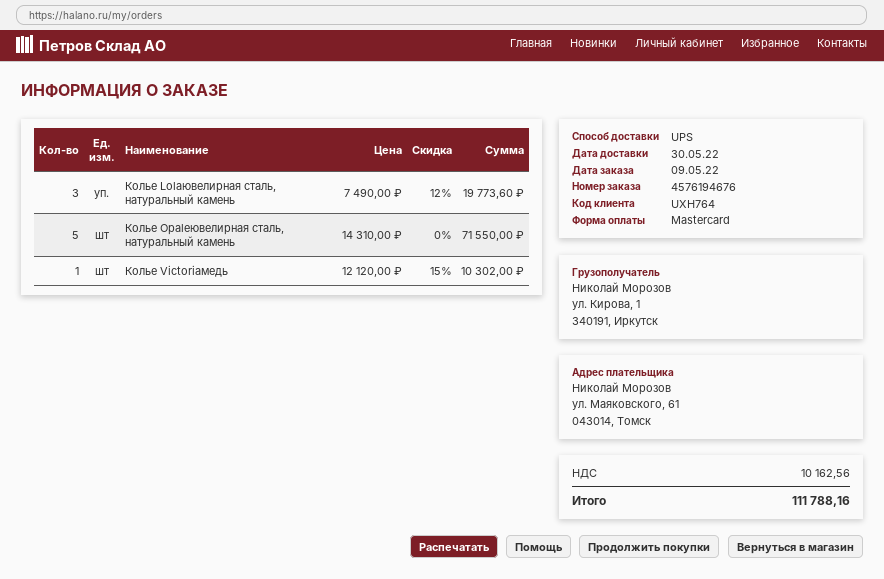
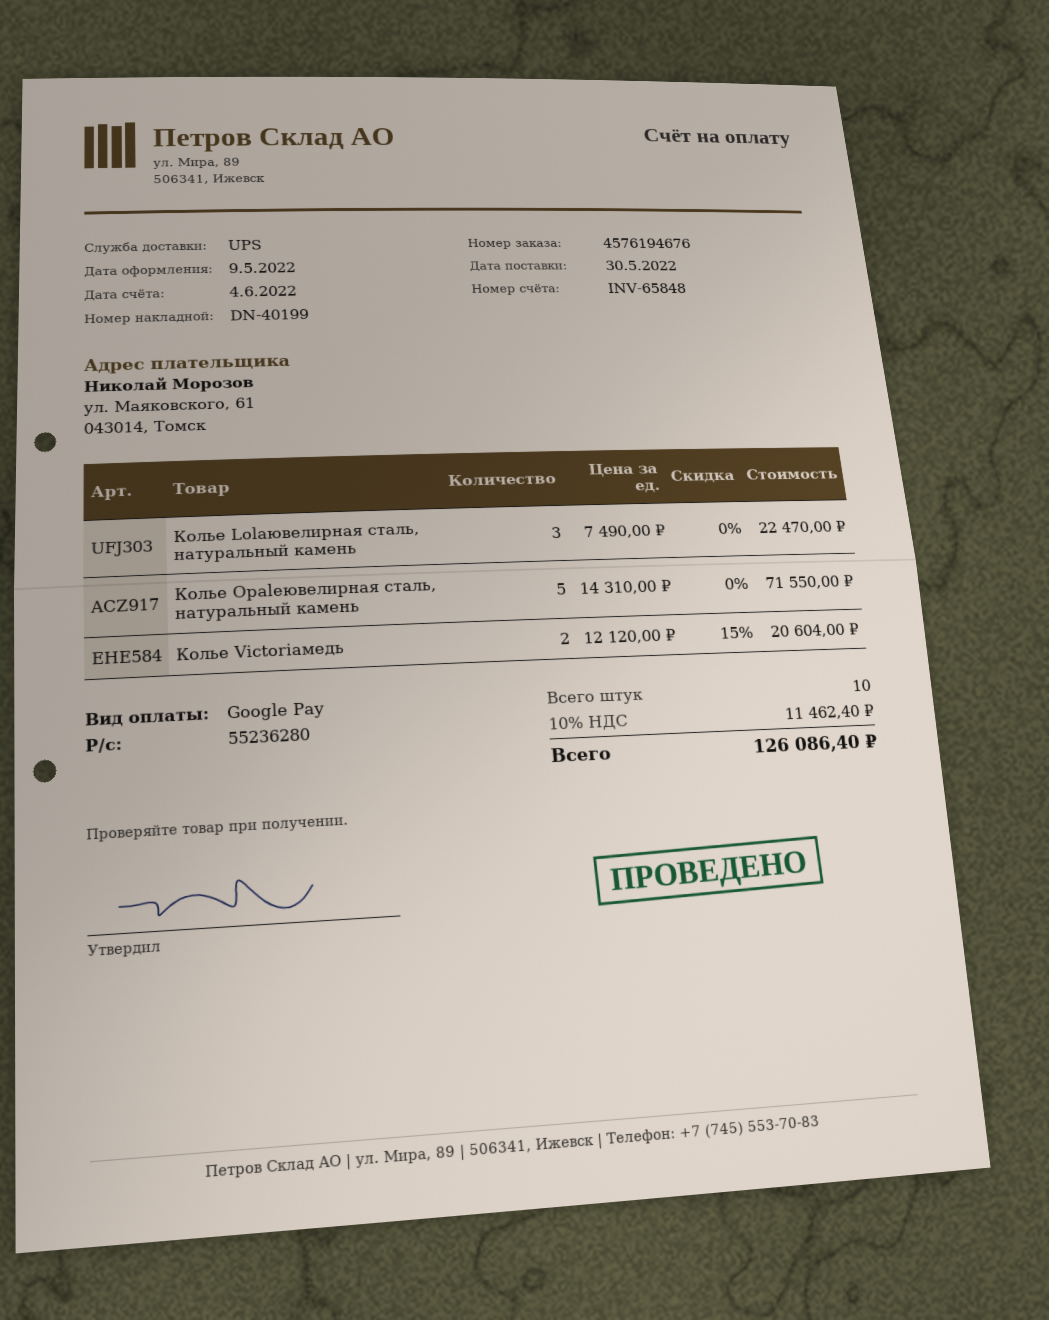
payment method: Mastercard -> Google Pay
Колье Lolaювелирная сталь, натуральный камень: 3 x 7490.00 - 12% = 19773.60 -> 3 x 7490.00 = 22470.00
Колье Victoriaмедь: 1 x 12120.00 - 15% = 10302.00 -> 2 x 12120.00 - 15% = 20604.00
tax: 10162.56 -> 11462.40
total: 111788.16 -> 126086.40

